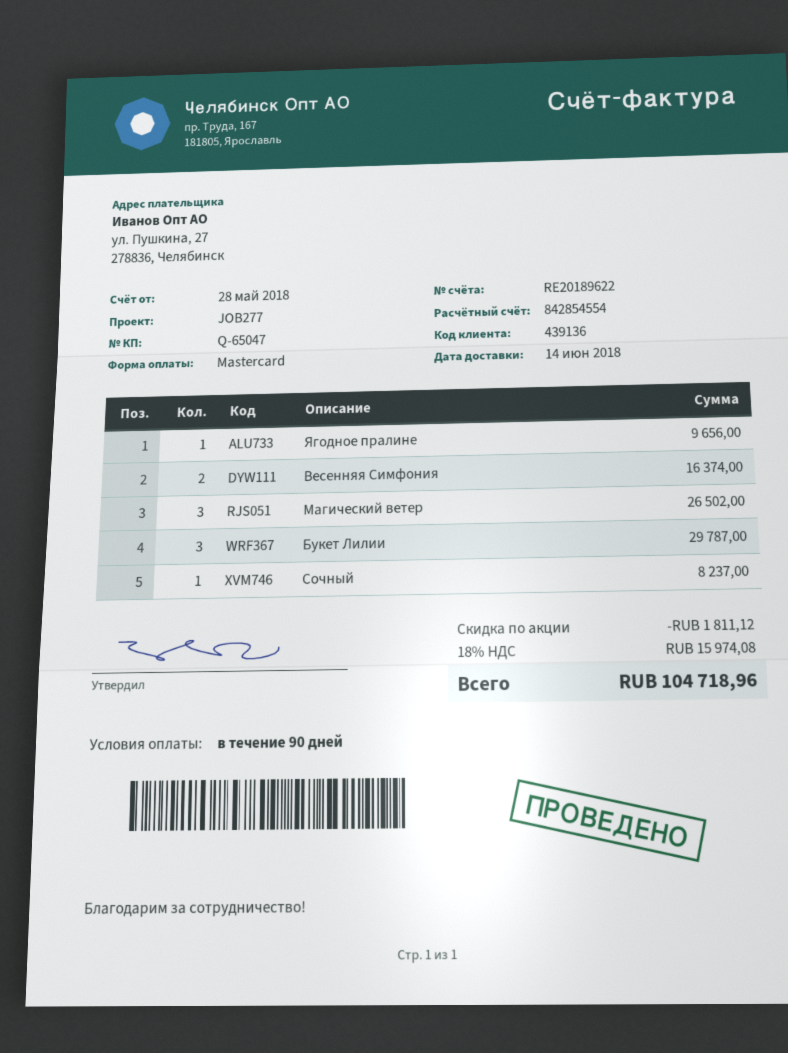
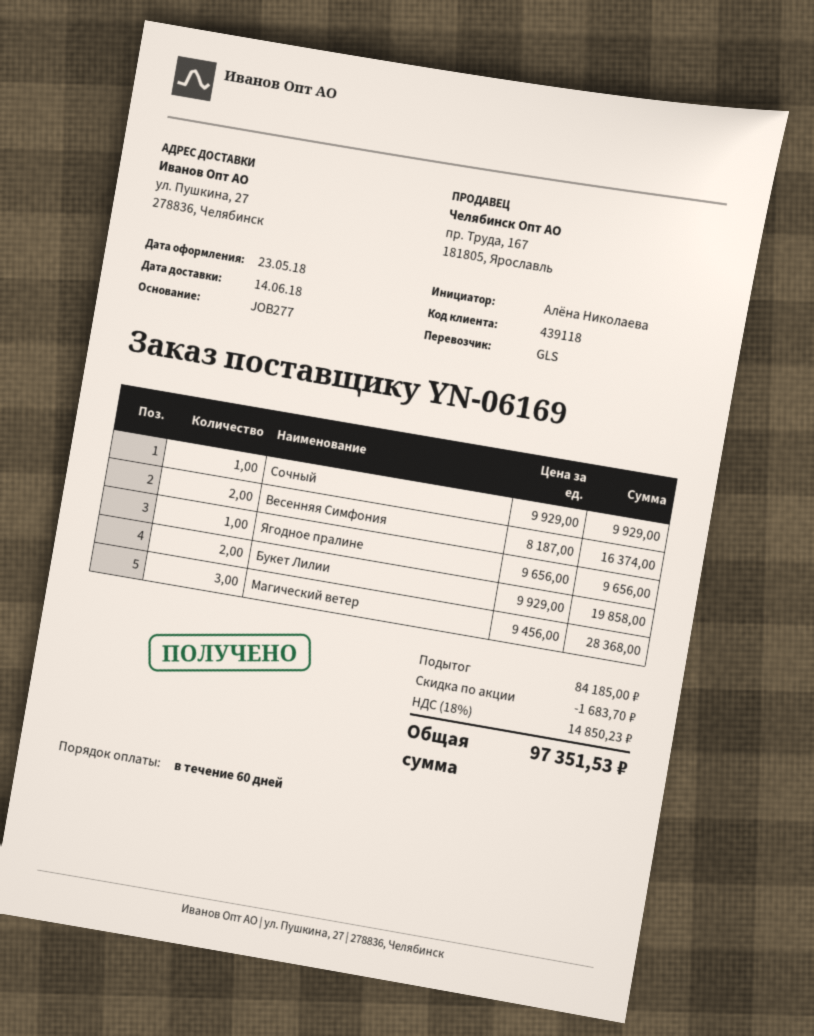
payment terms: 90 days -> 60 days
customer number: 439136 -> 439118
Магический ветер: 3 for 26502.00 -> 3 for 28368.00
Букет Лилии: 3 for 29787.00 -> 2 for 19858.00
Сочный: 1 for 8237.00 -> 1 for 9929.00
discount: 1811.12 -> 1683.70
tax: 18% = 15974.08 -> 18% = 14850.23
total: 104718.96 -> 97351.53

